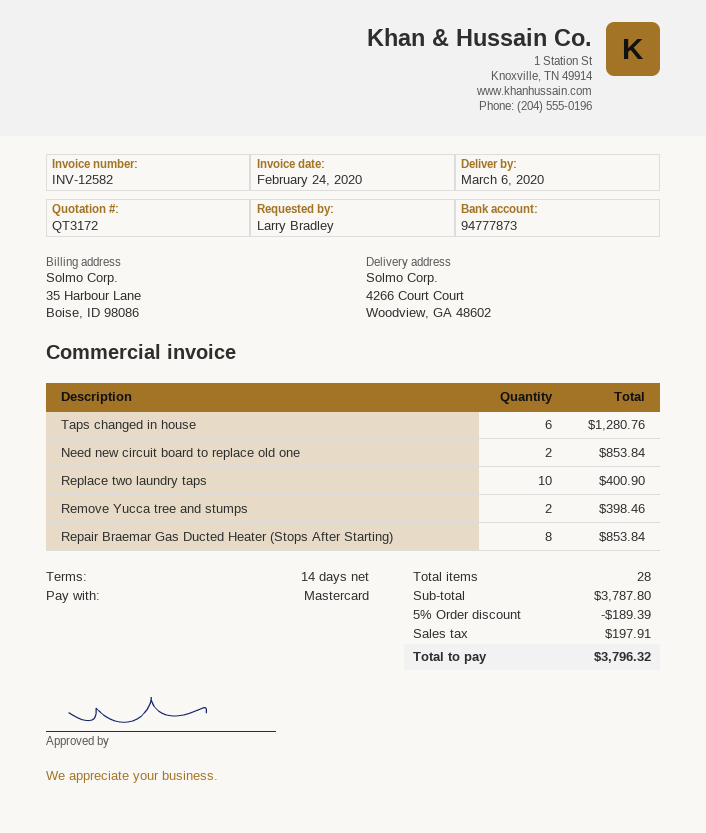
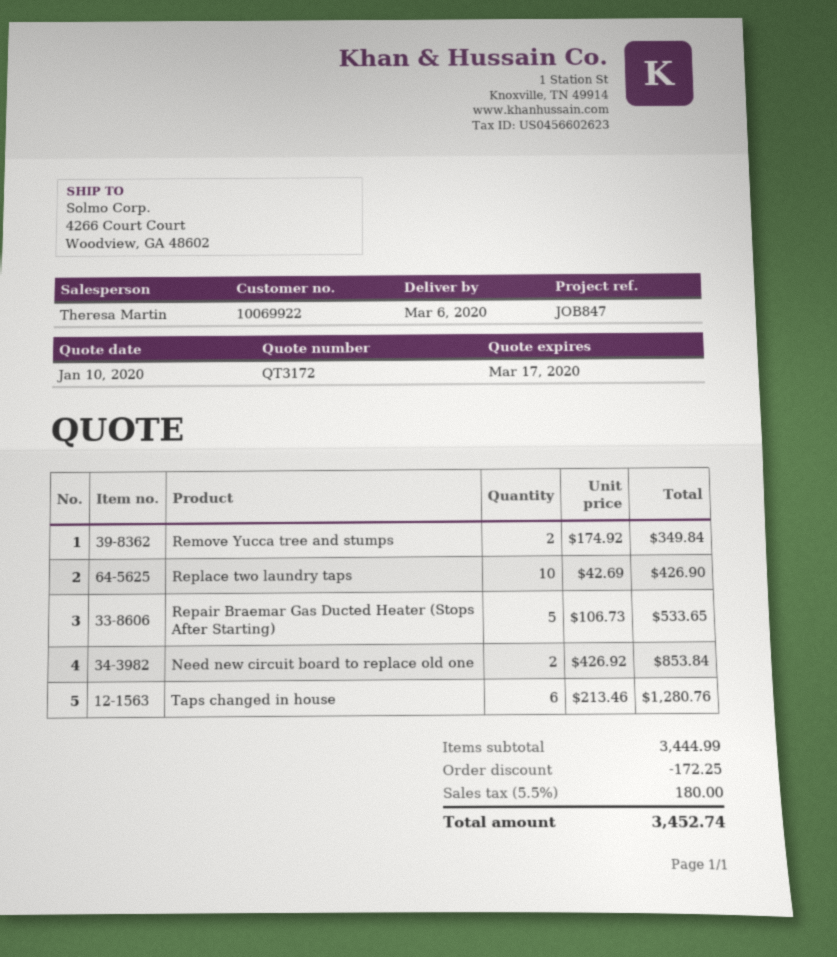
Replace two laundry taps: 10 for 400.90 -> 10 for 426.90
Remove Yucca tree and stumps: 2 for 398.46 -> 2 for 349.84
Repair Braemar Gas Ducted Heater (Stops After Starting): 8 for 853.84 -> 5 for 533.65
subtotal: 3787.80 -> 3444.99
discount: 189.39 -> 172.25
tax: 197.91 -> 180.00
total: 3796.32 -> 3452.74

